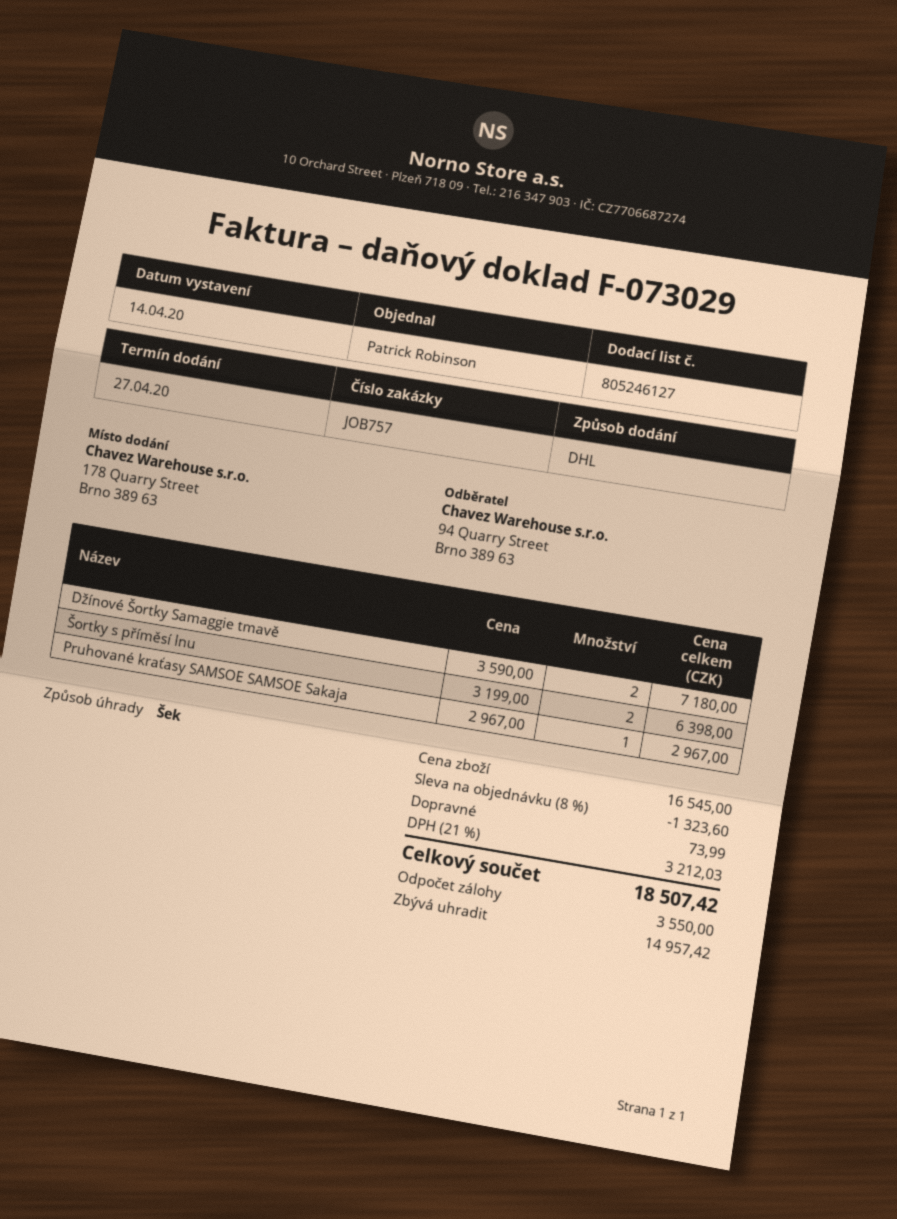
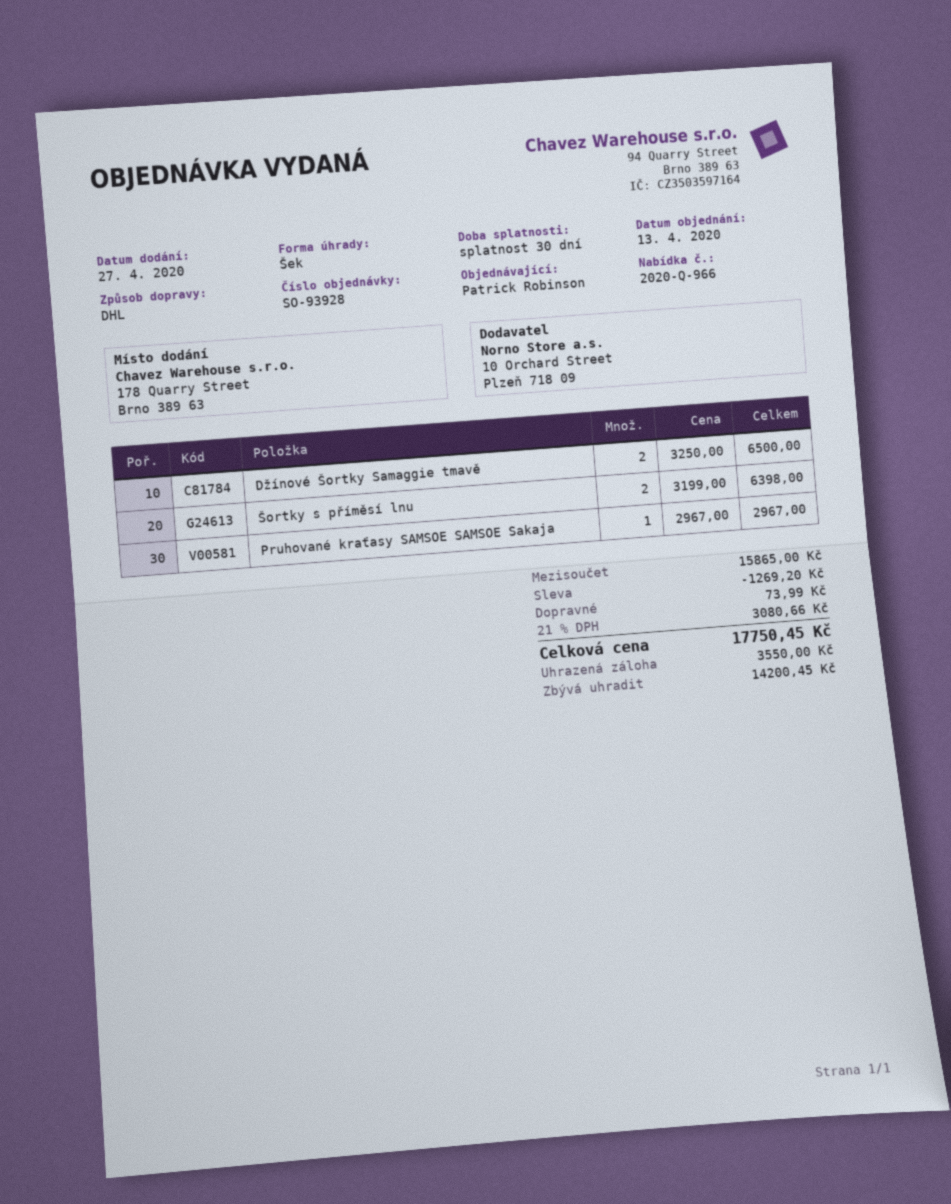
Džínové Šortky Samaggie tmavě: 2 x 3590.00 = 7180.00 -> 2 x 3250.00 = 6500.00
subtotal: 16545.00 -> 15865.00
discount: 1323.60 -> 1269.20
tax: 21% = 3212.03 -> 21% = 3080.66
total: 18507.42 -> 17750.45
balance: 14957.42 -> 14200.45

